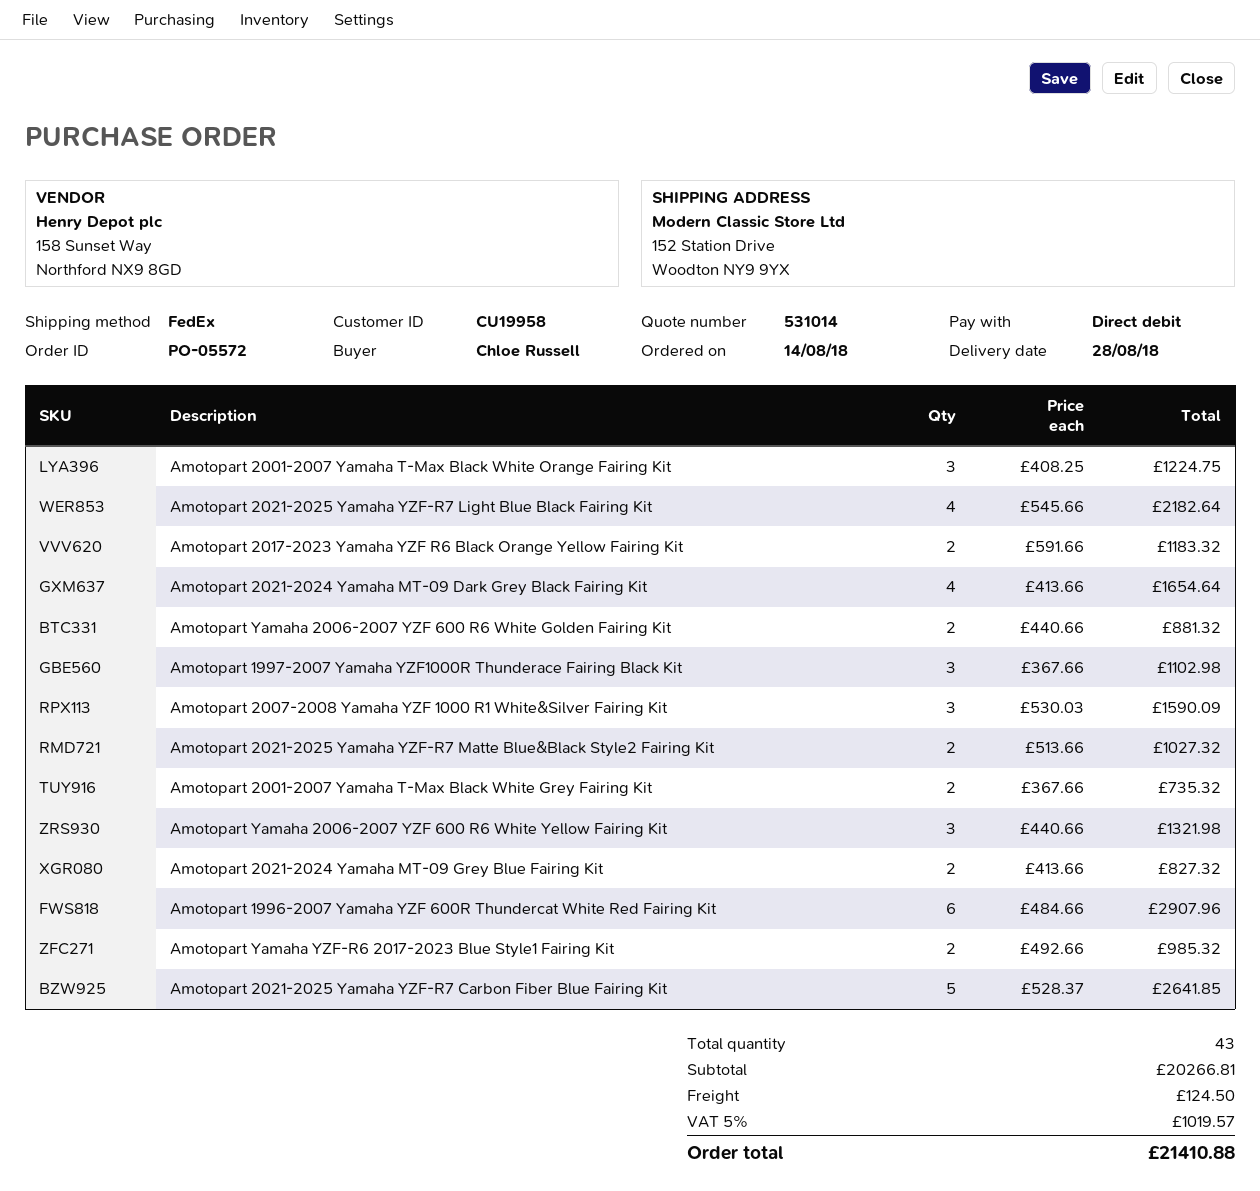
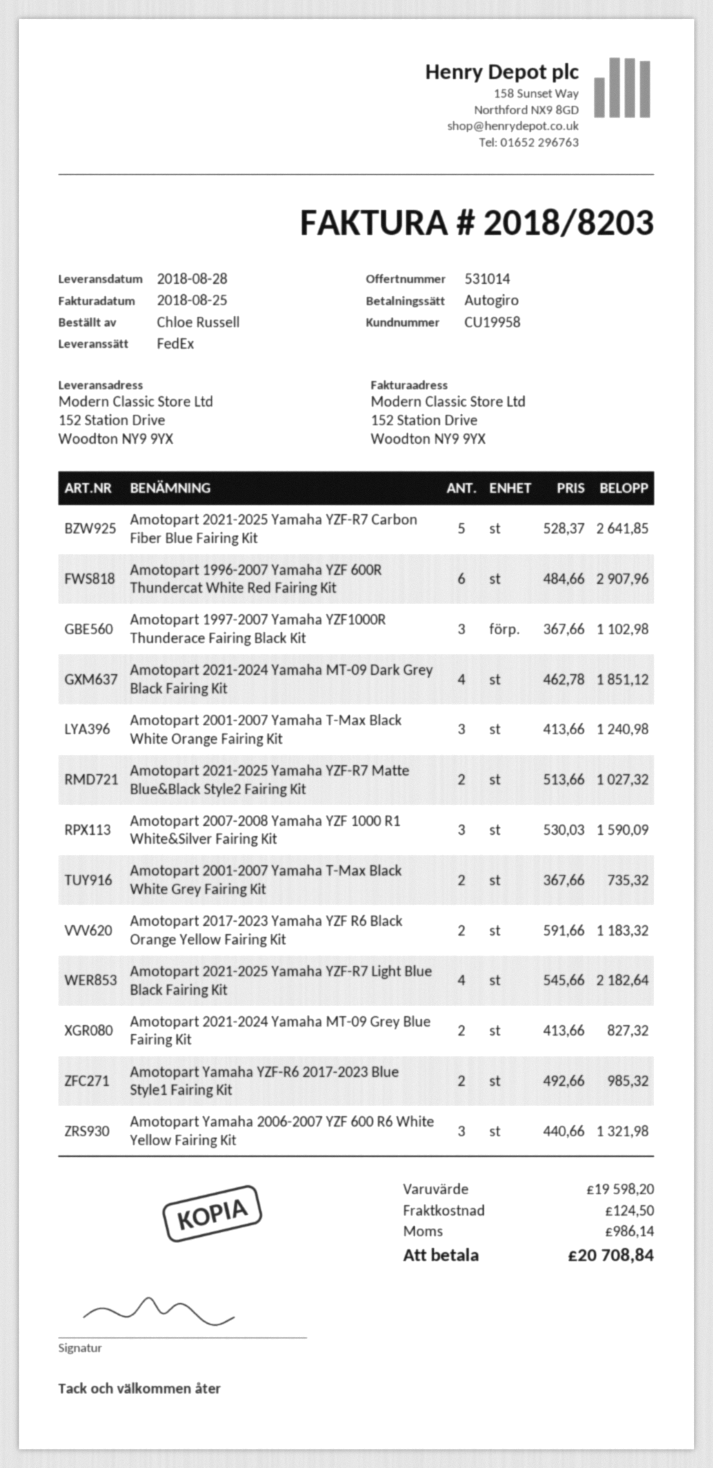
Amotopart 2001-2007 Yamaha T-Max Black White Orange Fairing Kit: 3 x 408.25 = 1224.75 -> 3 x 413.66 = 1240.98
Amotopart 2021-2024 Yamaha MT-09 Dark Grey Black Fairing Kit: 4 x 413.66 = 1654.64 -> 4 x 462.78 = 1851.12
Amotopart Yamaha 2006-2007 YZF 600 R6 White Golden Fairing Kit: 2 x 440.66 = 881.32 -> none
subtotal: 20266.81 -> 19598.20
tax: 1019.57 -> 986.14
total: 21410.88 -> 20708.84

